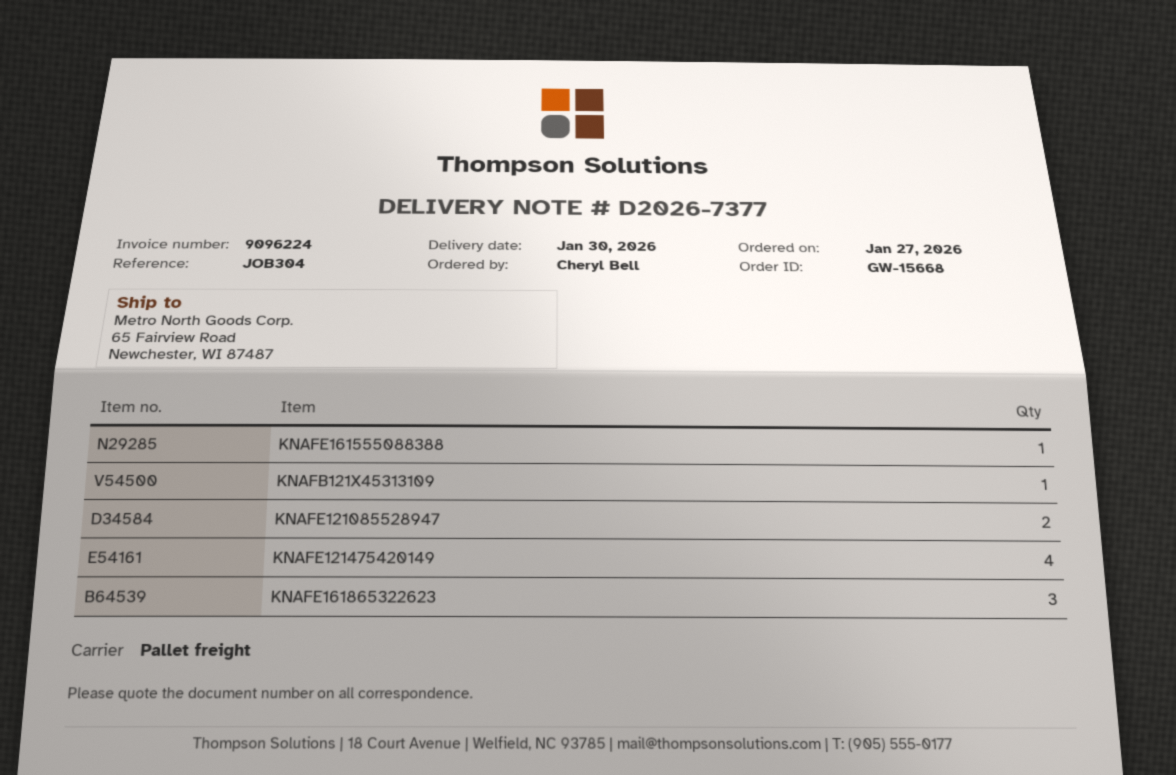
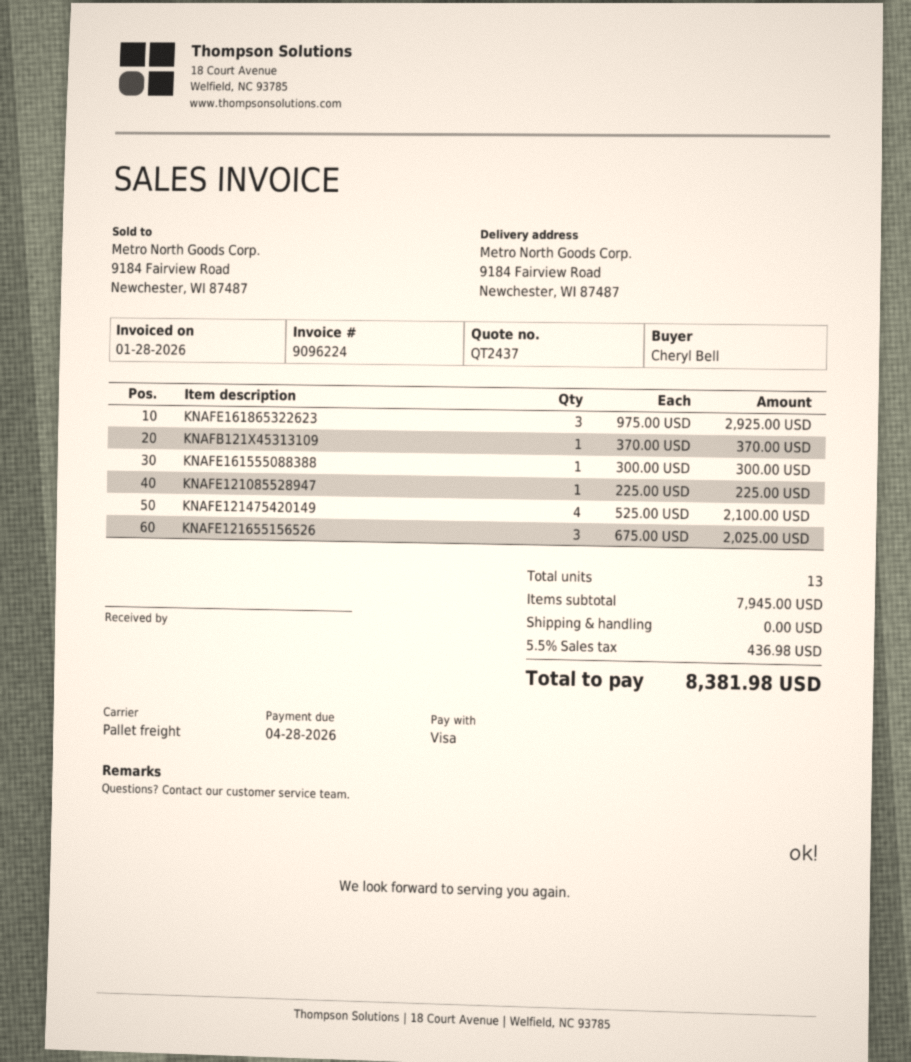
ship to: 65 Fairview Road, Newchester, WI 87487 -> 9184 Fairview Road, Newchester, WI 87487
KNAFE121085528947: 2 -> 1
KNAFE121655156526: none -> 3

